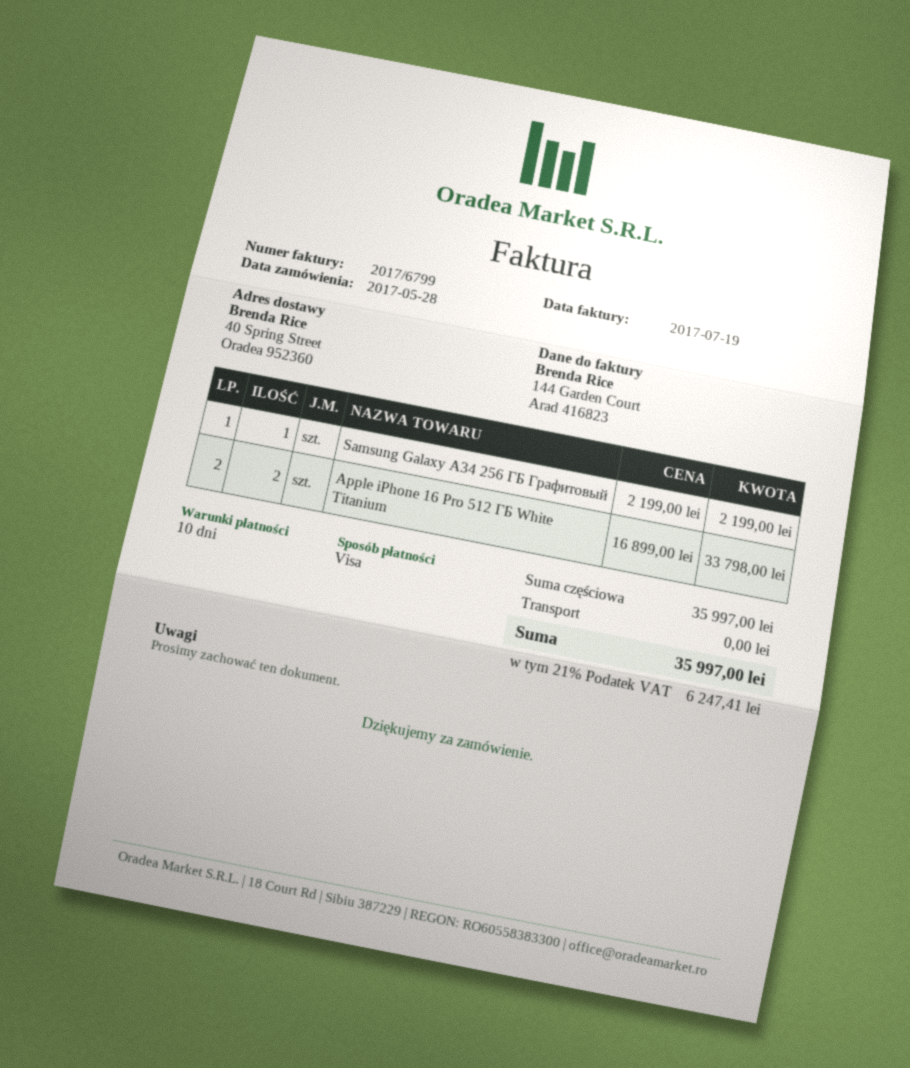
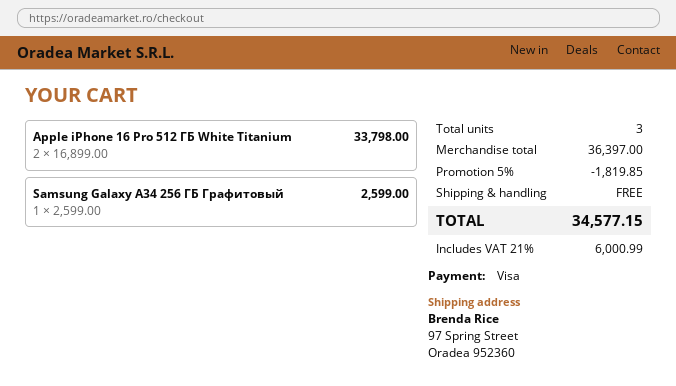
ship to: 40 Spring Street, Oradea 952360 -> 97 Spring Street, Oradea 952360
Samsung Galaxy A34 256 ГБ Графитовый: 1 x 2199.00 = 2199.00 -> 1 x 2599.00 = 2599.00
subtotal: 35997.00 -> 36397.00
discount: none -> 5% = 1819.85
tax: 21% = 6247.41 -> 21% = 6000.99
total: 35997.00 -> 34577.15

